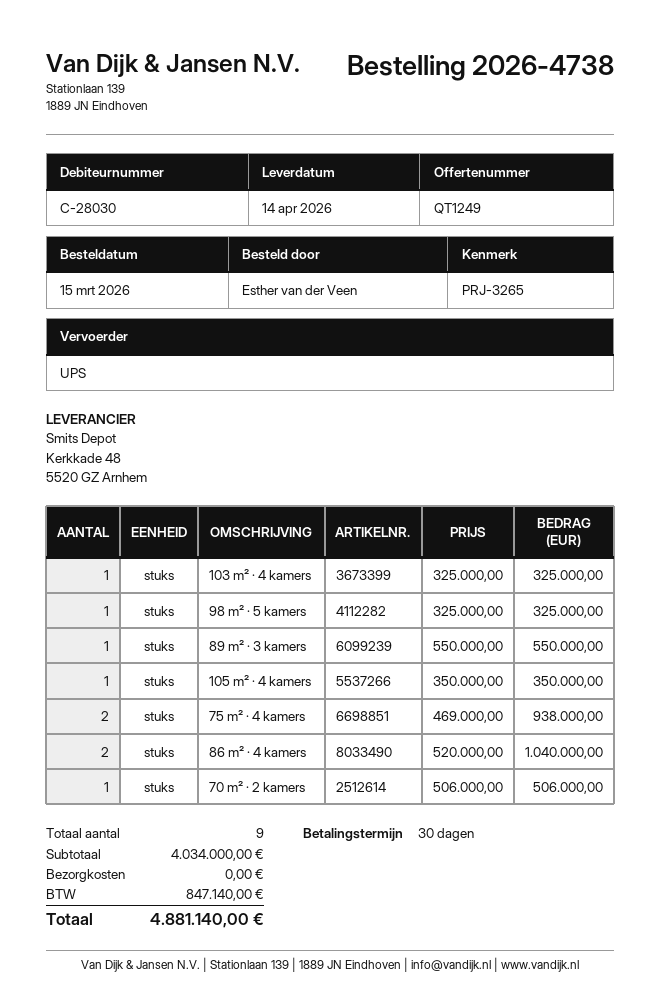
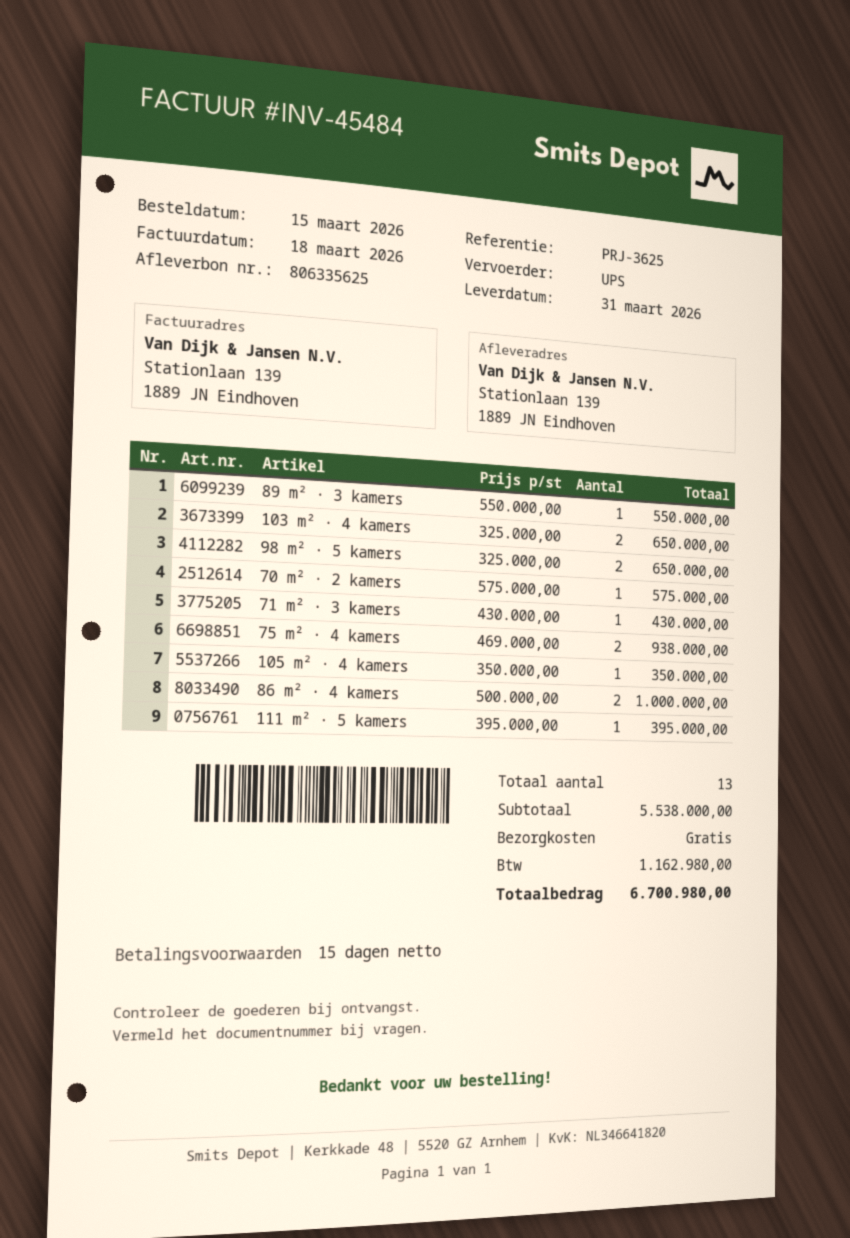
delivery date: 2026-04-14 -> 2026-03-31
payment terms: 30 days -> 15 days
reference: PRJ-3265 -> PRJ-3625
103 m² · 4 kamers: 1 x 325000.00 = 325000.00 -> 2 x 325000.00 = 650000.00
98 m² · 5 kamers: 1 x 325000.00 = 325000.00 -> 2 x 325000.00 = 650000.00
86 m² · 4 kamers: 2 x 520000.00 = 1040000.00 -> 2 x 500000.00 = 1000000.00
70 m² · 2 kamers: 1 x 506000.00 = 506000.00 -> 1 x 575000.00 = 575000.00
71 m² · 3 kamers: none -> 1 x 430000.00 = 430000.00
111 m² · 5 kamers: none -> 1 x 395000.00 = 395000.00
total quantity: 9 -> 13
subtotal: 4034000.00 -> 5538000.00
tax: 847140.00 -> 1162980.00
total: 4881140.00 -> 6700980.00

